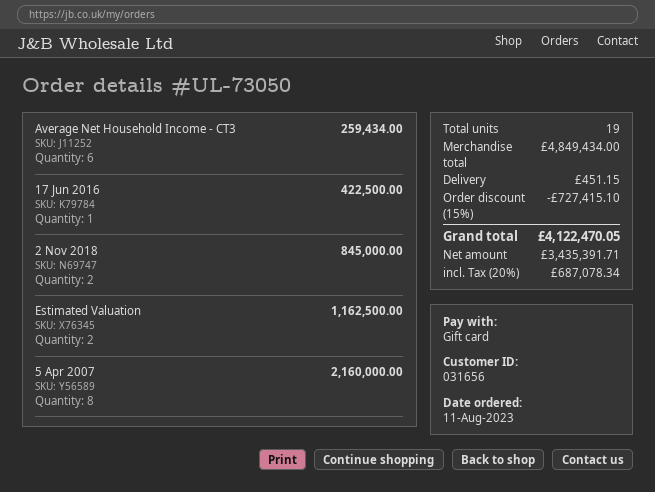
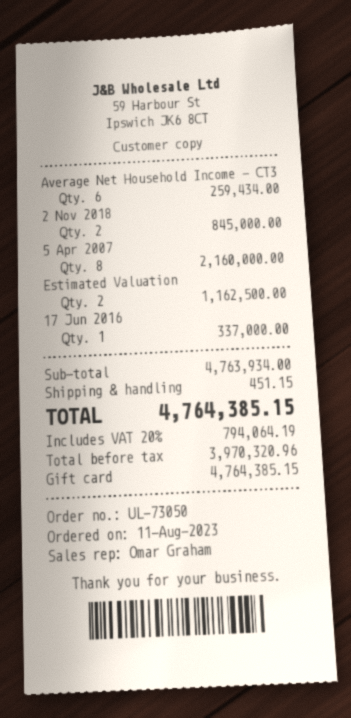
17 Jun 2016: 1 for 422500.00 -> 1 for 337000.00
subtotal: 4849434.00 -> 4763934.00
discount: 15% = 727415.10 -> none
net: 3435391.71 -> 3970320.96
tax: 20% = 687078.34 -> 20% = 794064.19
total: 4122470.05 -> 4764385.15

